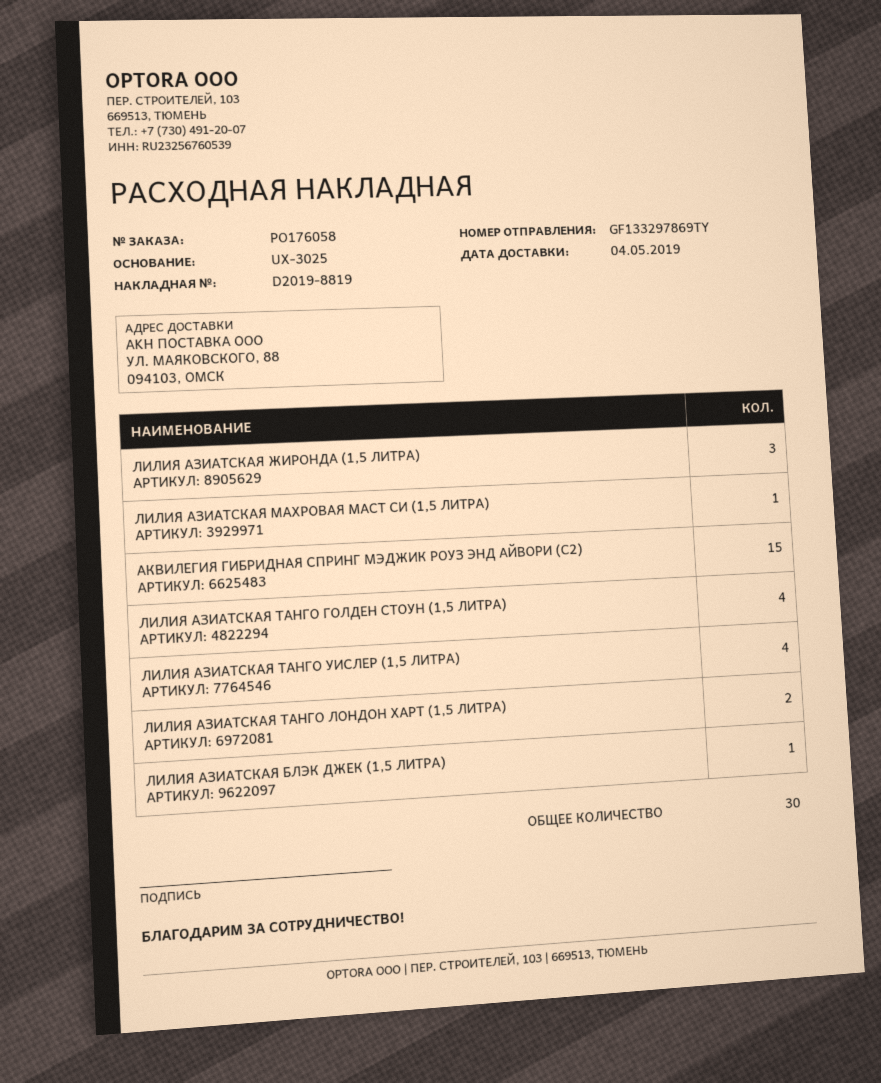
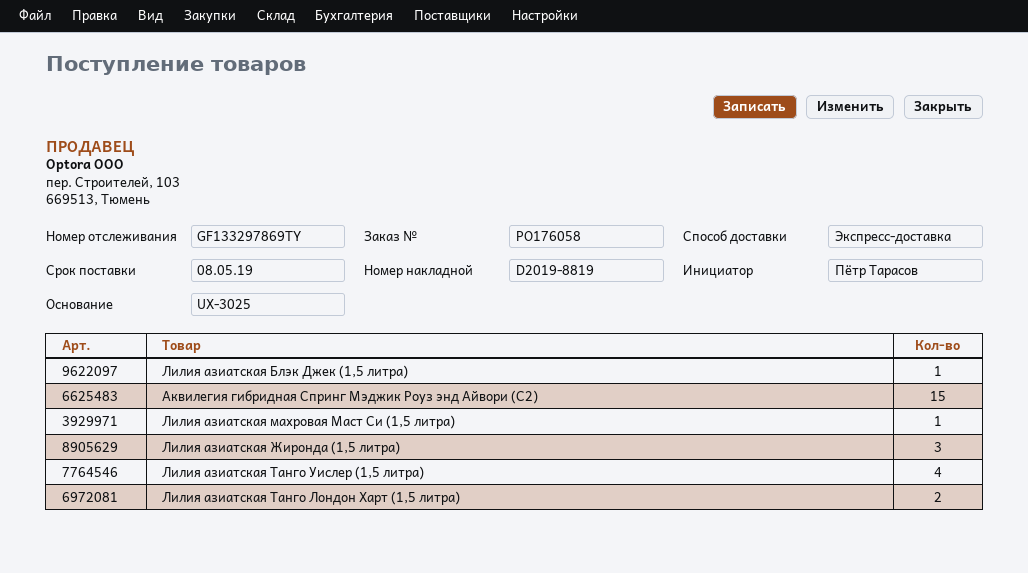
delivery date: 2019-05-04 -> 2019-05-08
ЛИЛИЯ АЗИАТСКАЯ ТАНГО ГОЛДЕН СТОУН (1,5 ЛИТРА): 4 -> none

